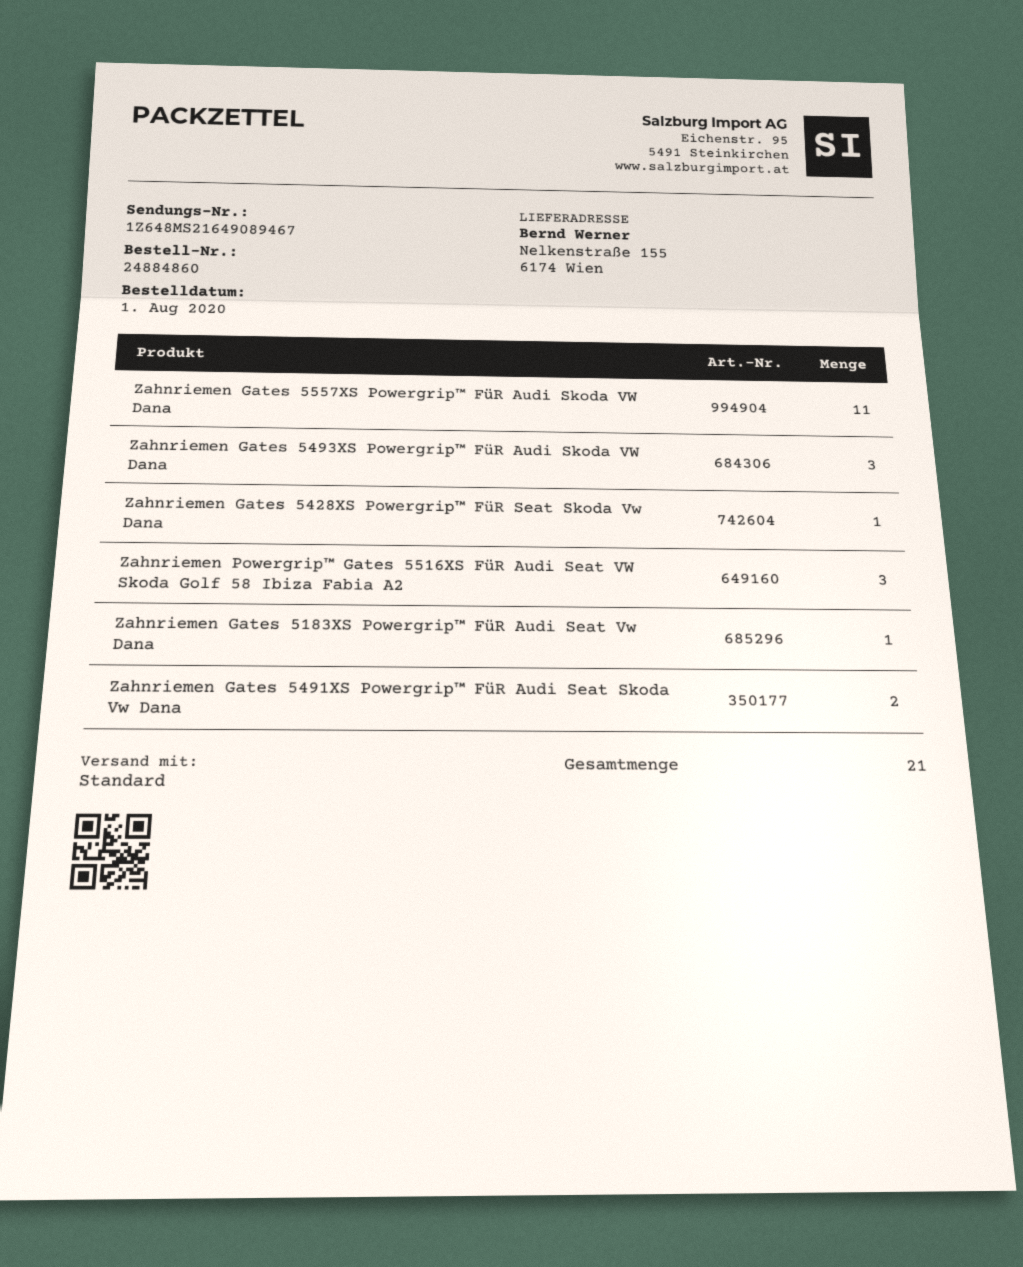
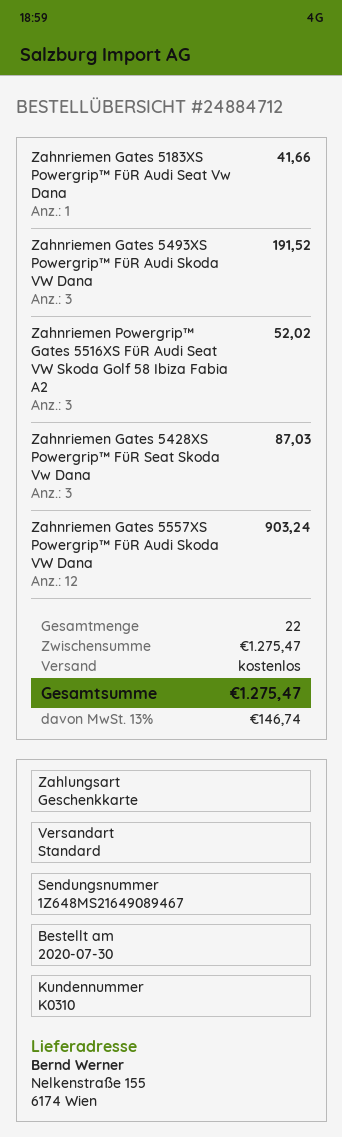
order number: 24884860 -> 24884712
order date: 2020-08-01 -> 2020-07-30
Zahnriemen Gates 5557XS Powergrip™ FüR Audi Skoda VW Dana: 11 -> 12
Zahnriemen Gates 5428XS Powergrip™ FüR Seat Skoda Vw Dana: 1 -> 3
Zahnriemen Gates 5491XS Powergrip™ FüR Audi Seat Skoda Vw Dana: 2 -> none
total quantity: 21 -> 22

